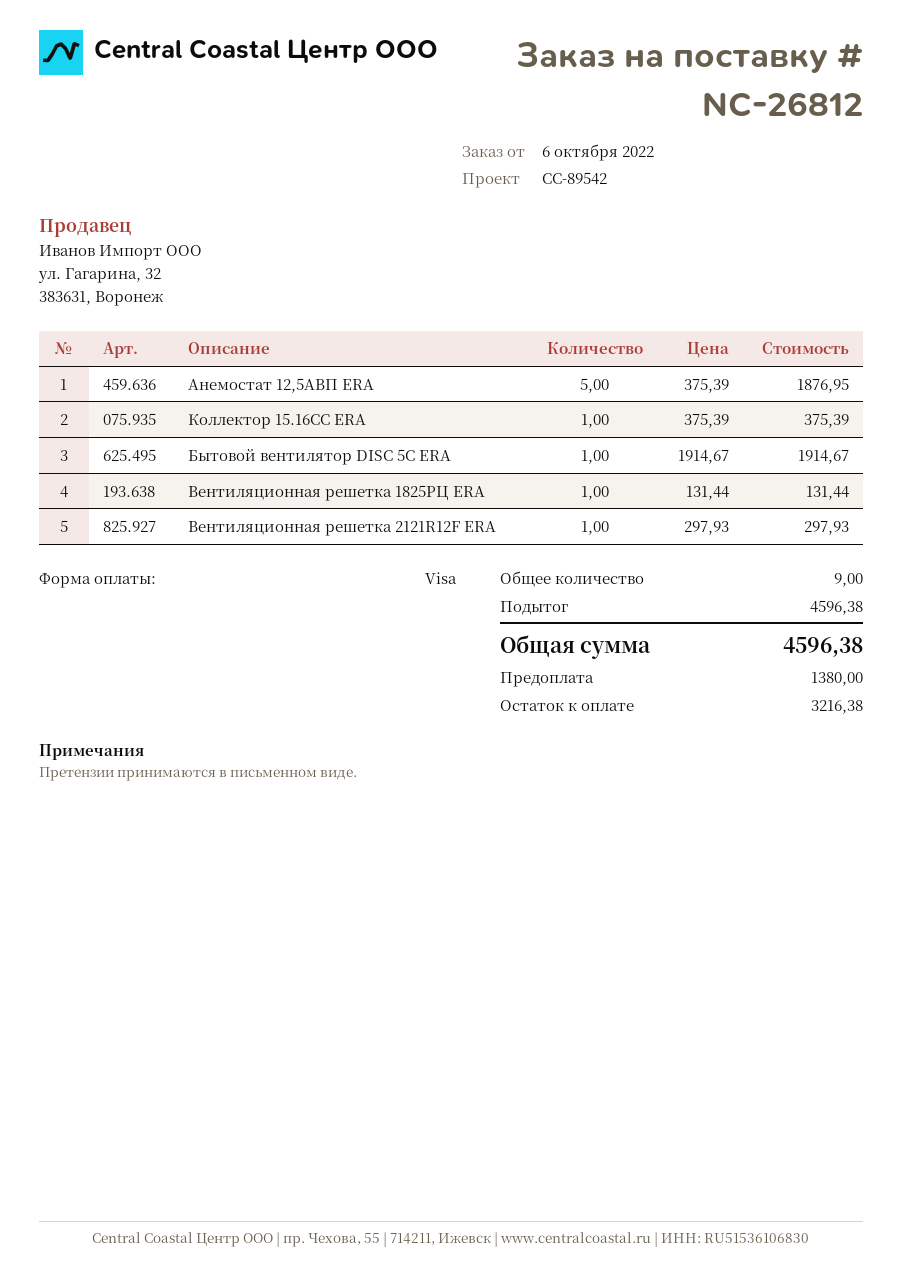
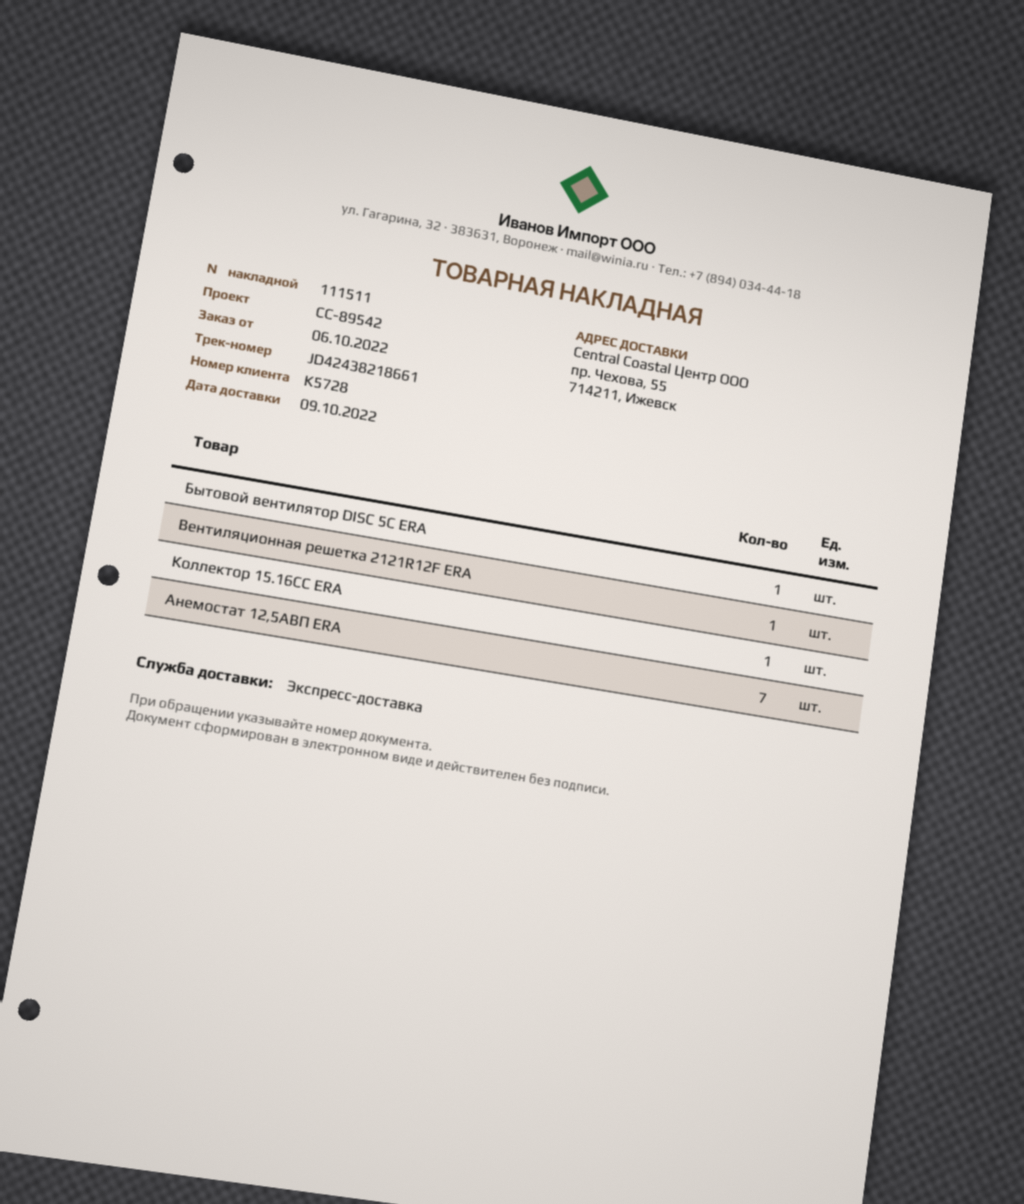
Анемостат 12,5АВП ERA: 5 -> 7
Вентиляционная решетка 1825РЦ ERA: 1 -> none

